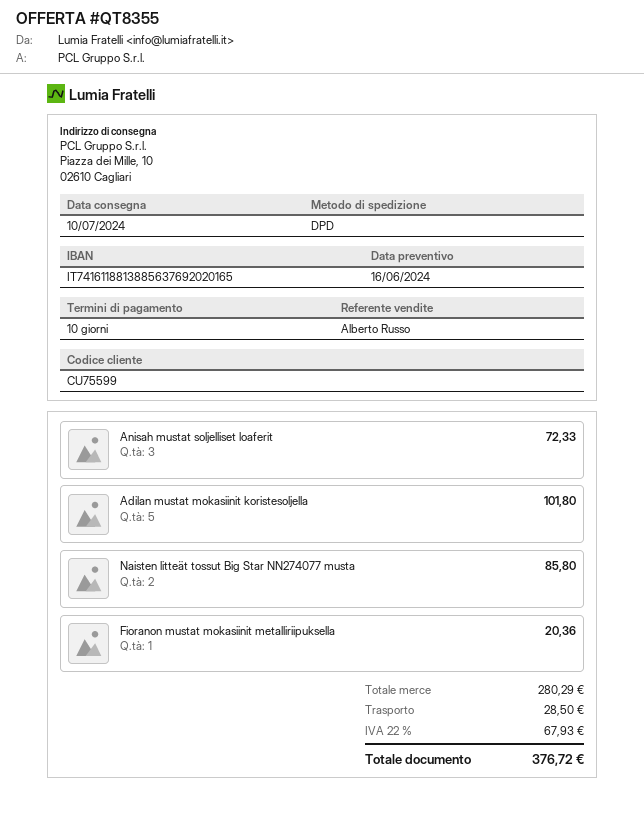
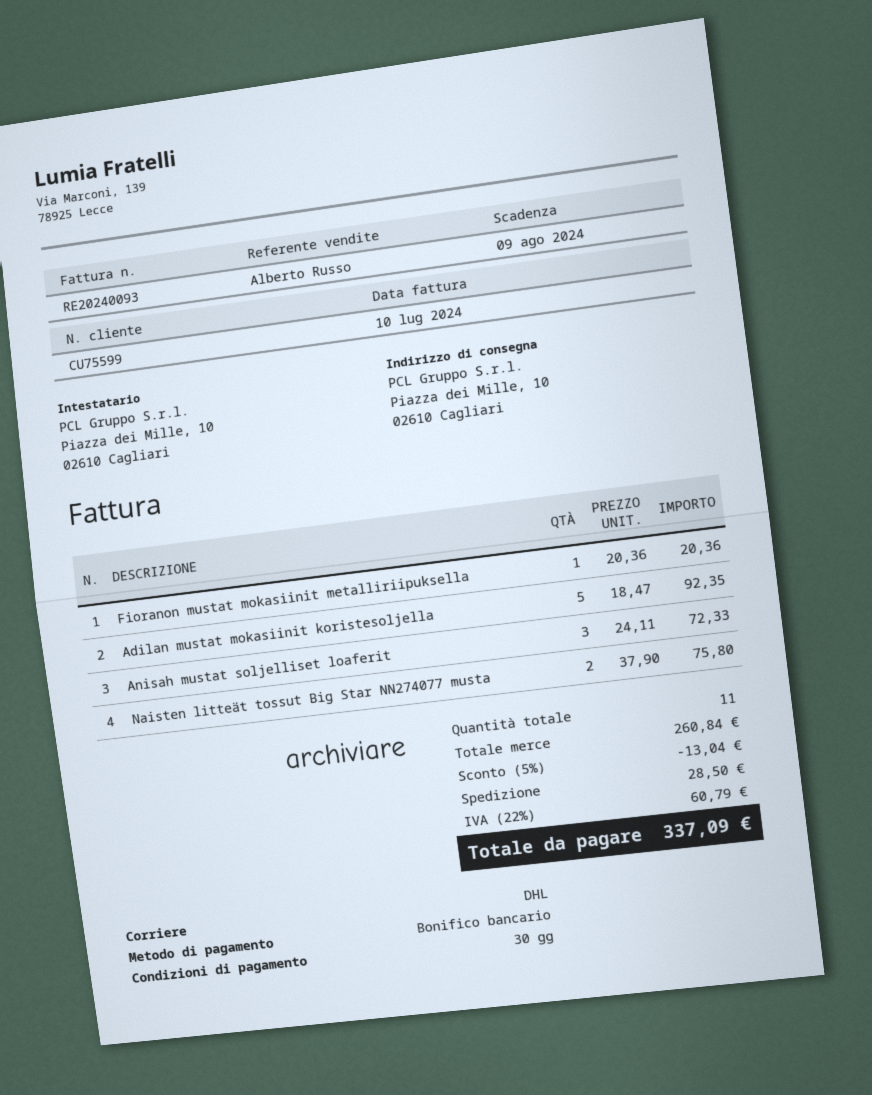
payment terms: 10 days -> 30 days
shipping method: DPD -> DHL
Adilan mustat mokasiinit koristesoljella: 5 for 101.80 -> 5 for 92.35
Naisten litteät tossut Big Star NN274077 musta: 2 for 85.80 -> 2 for 75.80
subtotal: 280.29 -> 260.84
discount: none -> 5% = 13.04
tax: 22% = 67.93 -> 22% = 60.79
total: 376.72 -> 337.09

